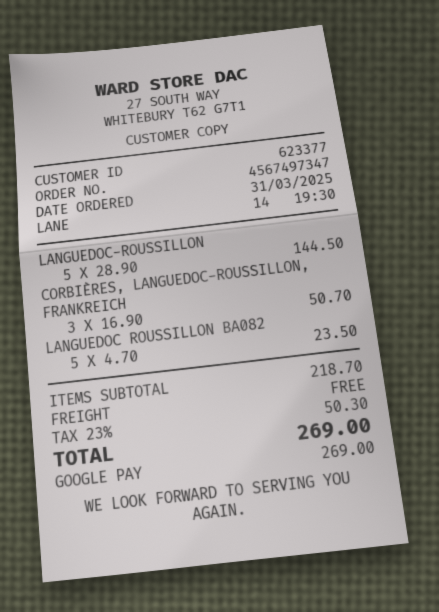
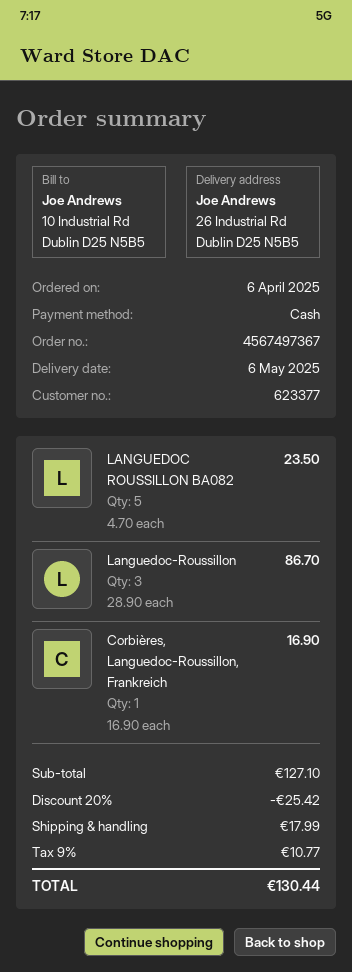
order number: 4567497347 -> 4567497367
order date: 2025-03-31 -> 2025-04-06
payment method: Google Pay -> cash
LANGUEDOC-ROUSSILLON: 5 x 28.90 = 144.50 -> 3 x 28.90 = 86.70
CORBIÈRES, LANGUEDOC-ROUSSILLON, FRANKREICH: 3 x 16.90 = 50.70 -> 1 x 16.90 = 16.90
subtotal: 218.70 -> 127.10
discount: none -> 20% = 25.42
shipping: 0.00 -> 17.99
tax: 23% = 50.30 -> 9% = 10.77
total: 269.00 -> 130.44

